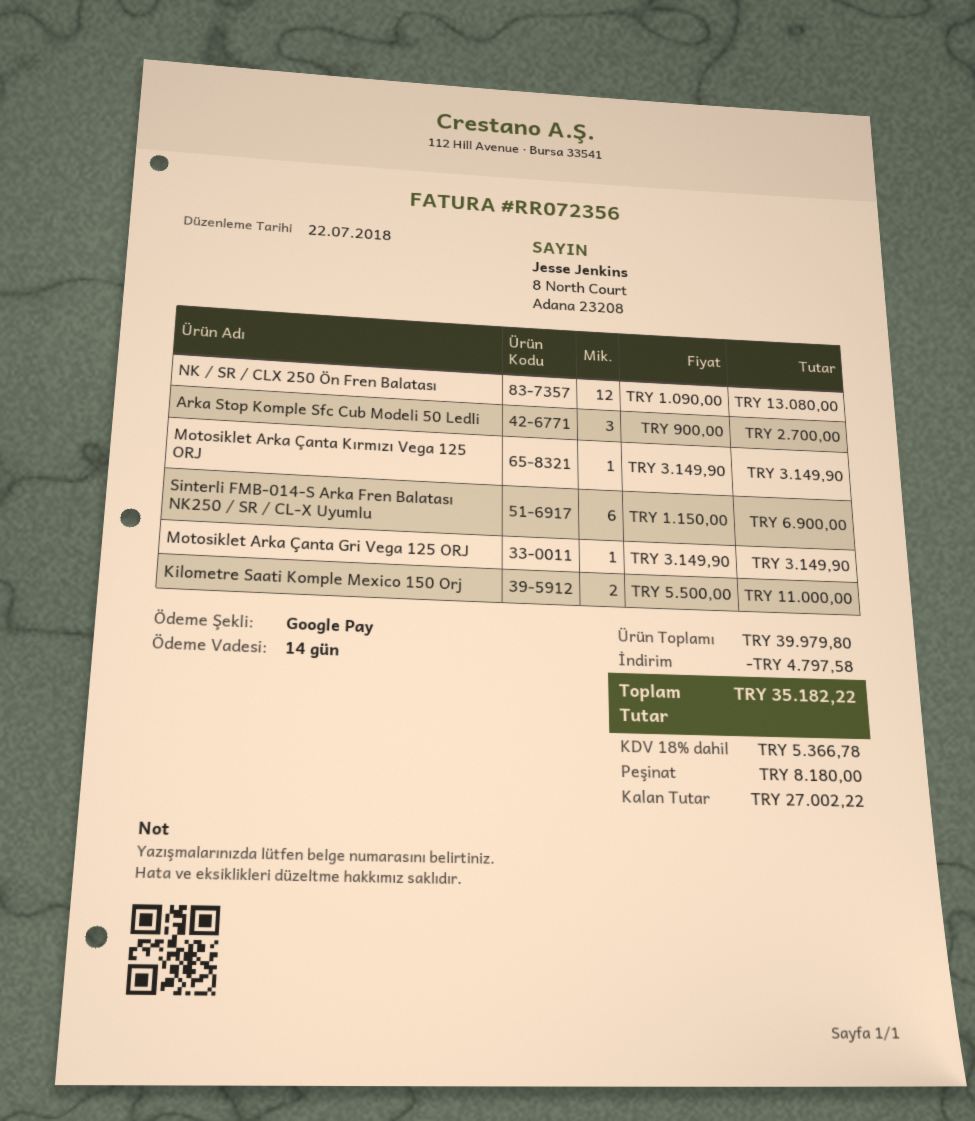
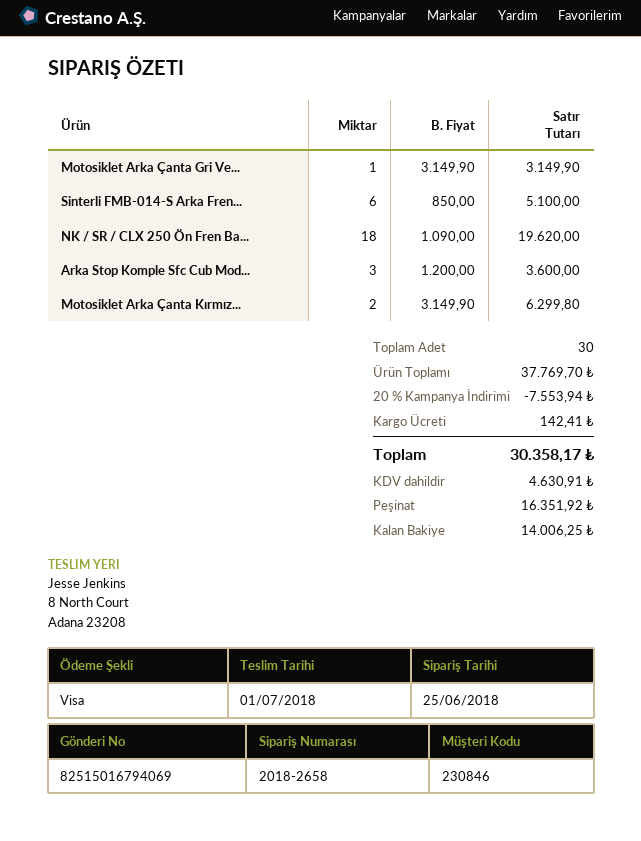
payment method: Google Pay -> Visa
NK / SR / CLX 250 Ön Fren Balatası: 12 x 1090.00 = 13080.00 -> 18 x 1090.00 = 19620.00
Arka Stop Komple Sfc Cub Modeli 50 Ledli: 3 x 900.00 = 2700.00 -> 3 x 1200.00 = 3600.00
Motosiklet Arka Çanta Kırmızı Vega 125 ORJ: 1 x 3149.90 = 3149.90 -> 2 x 3149.90 = 6299.80
Sinterli FMB-014-S Arka Fren Balatası NK250 / SR / CL-X Uyumlu: 6 x 1150.00 = 6900.00 -> 6 x 850.00 = 5100.00
Kilometre Saati Komple Mexico 150 Orj: 2 x 5500.00 = 11000.00 -> none
subtotal: 39979.80 -> 37769.70
discount: 4797.58 -> 7553.94
shipping: none -> 142.41
tax: 5366.78 -> 4630.91
total: 35182.22 -> 30358.17
deposit: 8180.00 -> 16351.92
balance: 27002.22 -> 14006.25

